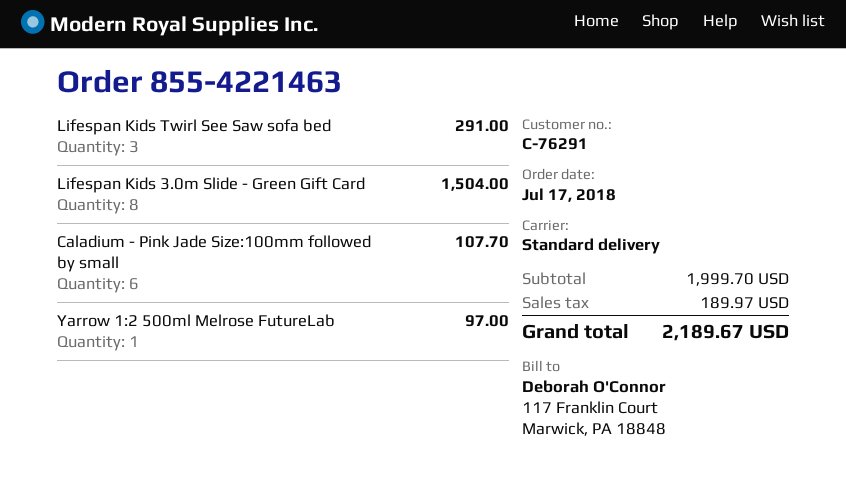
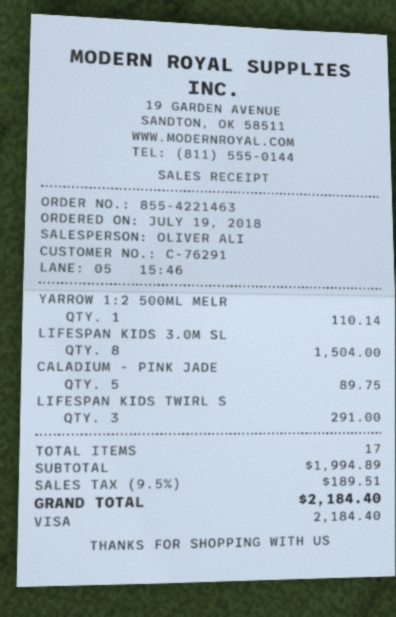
order date: 2018-07-17 -> 2018-07-19
Caladium - Pink Jade Size:100mm followed by small: 6 for 107.70 -> 5 for 89.75
Yarrow 1:2 500ml Melrose FutureLab: 1 for 97.00 -> 1 for 110.14
subtotal: 1999.70 -> 1994.89
tax: 189.97 -> 189.51
total: 2189.67 -> 2184.40

